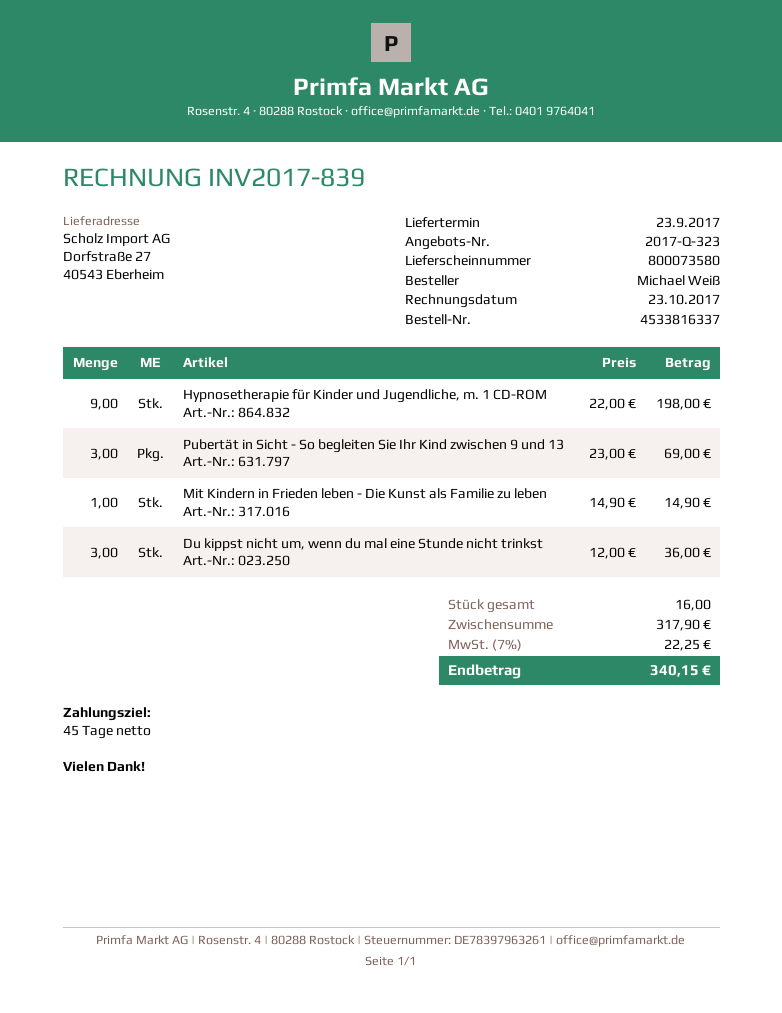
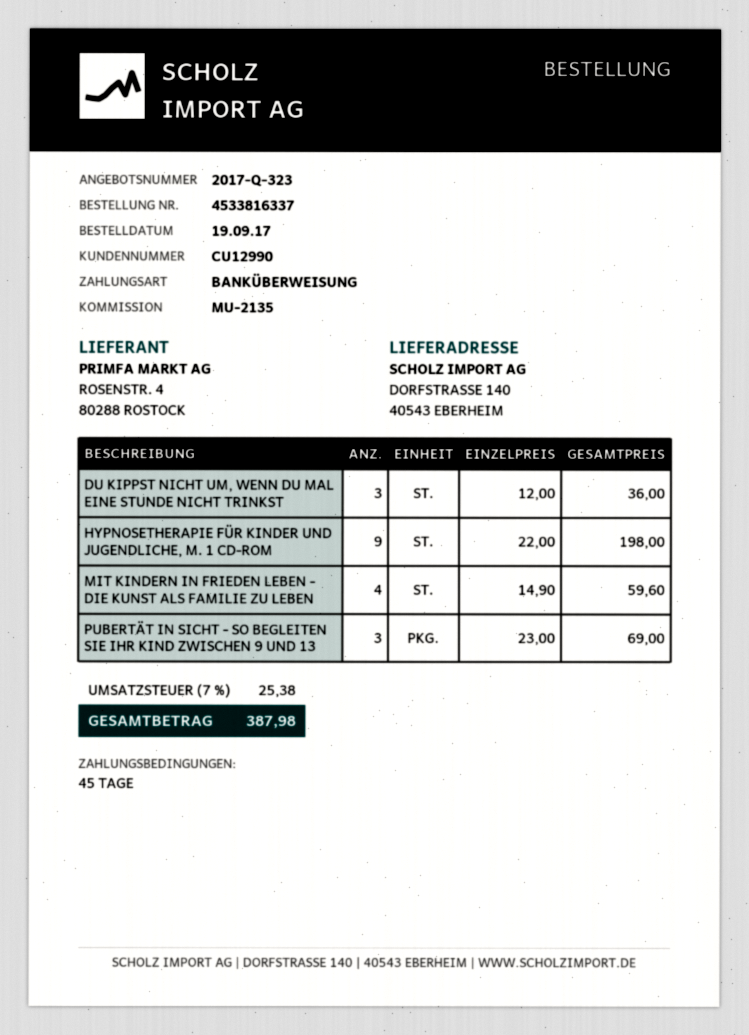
ship to: Dorfstraße 27, 40543 Eberheim -> DORFSTRASSE 140, 40543 EBERHEIM
Mit Kindern in Frieden leben - Die Kunst als Familie zu leben: 1 x 14.90 = 14.90 -> 4 x 14.90 = 59.60
tax: 7% = 22.25 -> 7% = 25.38
total: 340.15 -> 387.98

